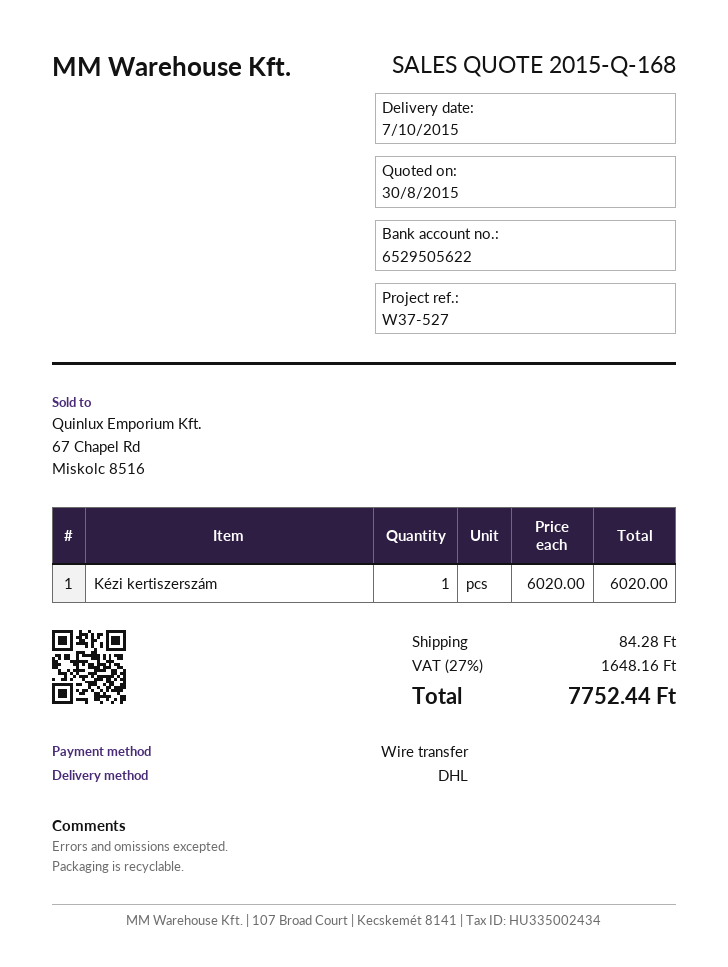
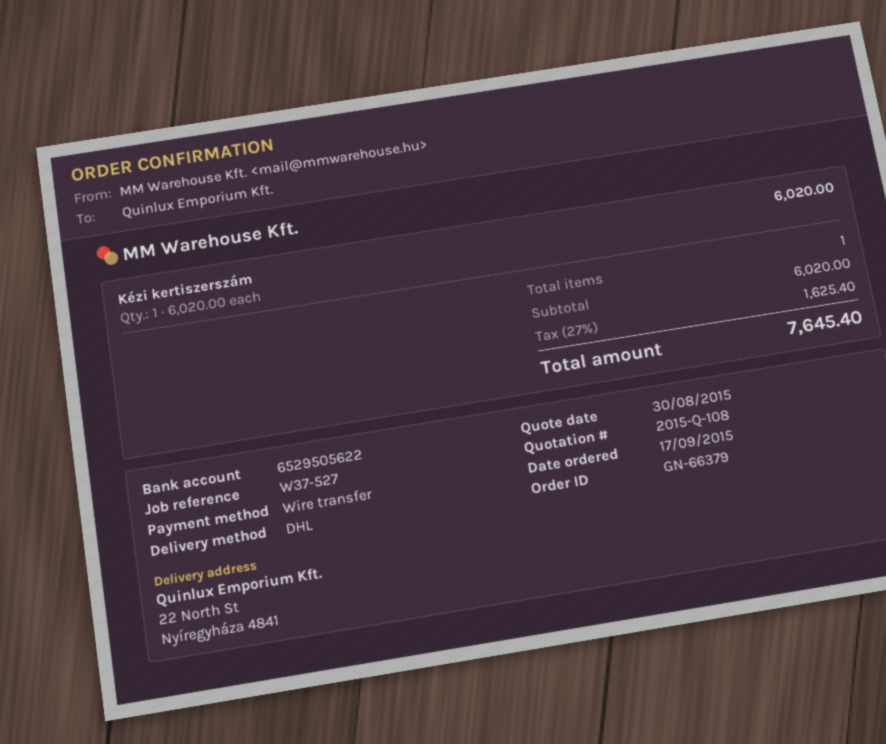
quote number: 2015-Q-168 -> 2015-Q-108
shipping: 84.28 -> none
tax: 27% = 1648.16 -> 27% = 1625.40
total: 7752.44 -> 7645.40

